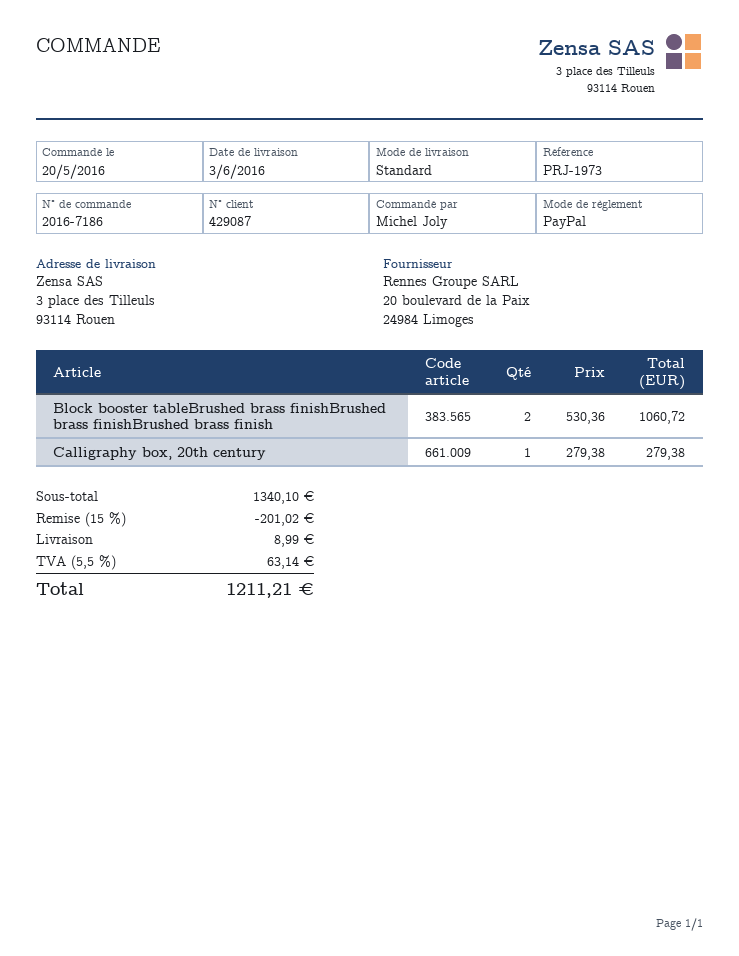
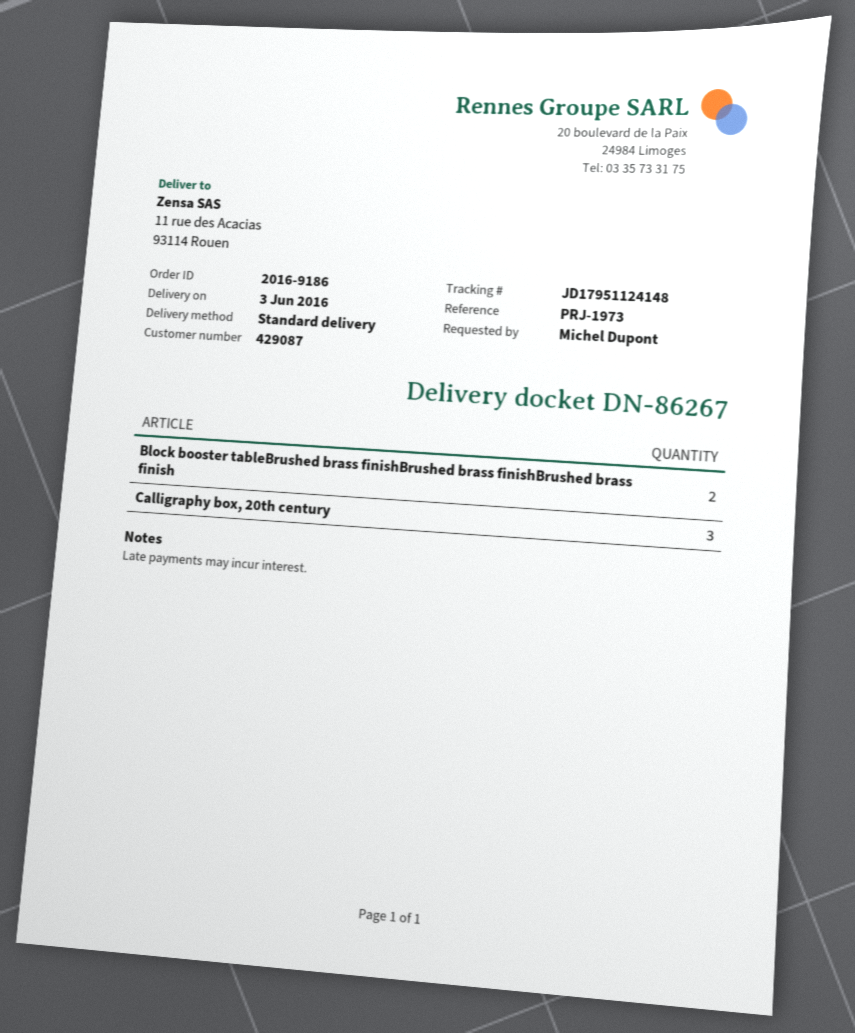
order number: 2016-7186 -> 2016-9186
ordered by: Michel Joly -> Michel Dupont
ship to: 3 place des Tilleuls, 93114 Rouen -> 11 rue des Acacias, 93114 Rouen
Calligraphy box, 20th century: 1 -> 3

